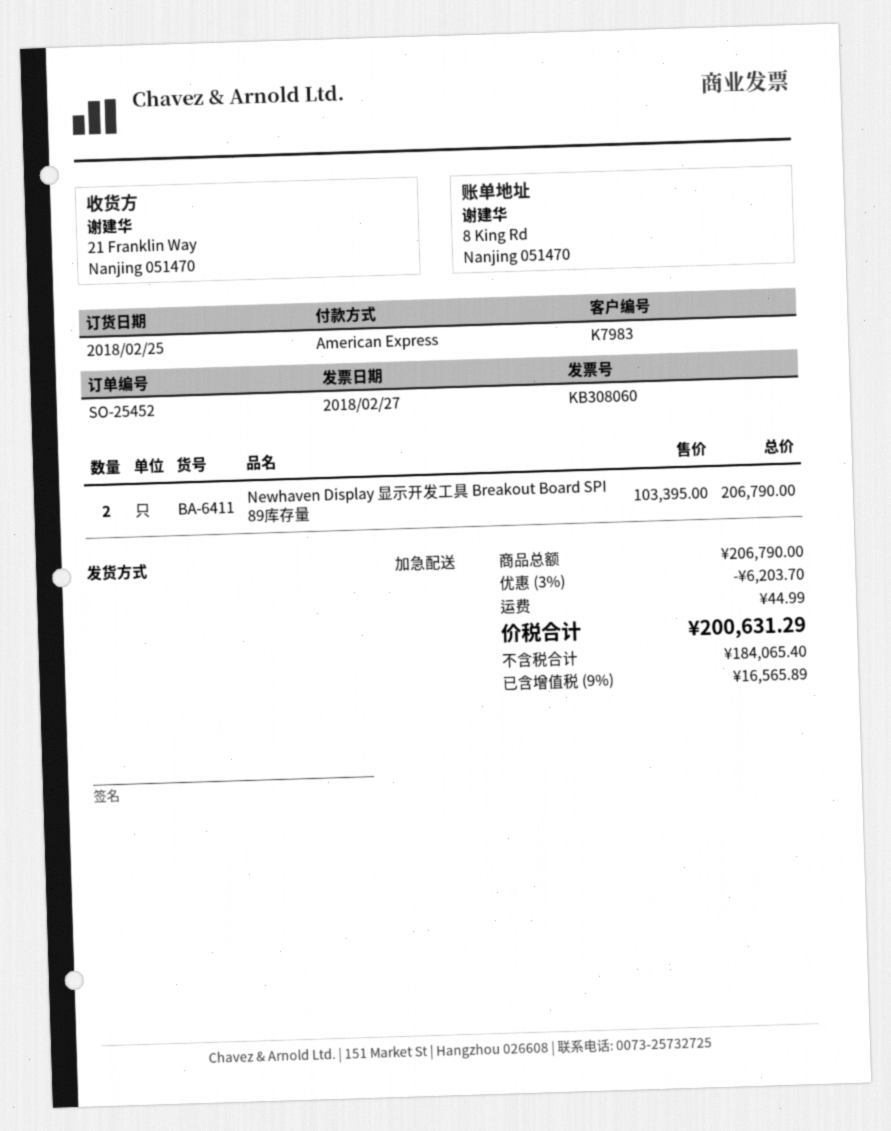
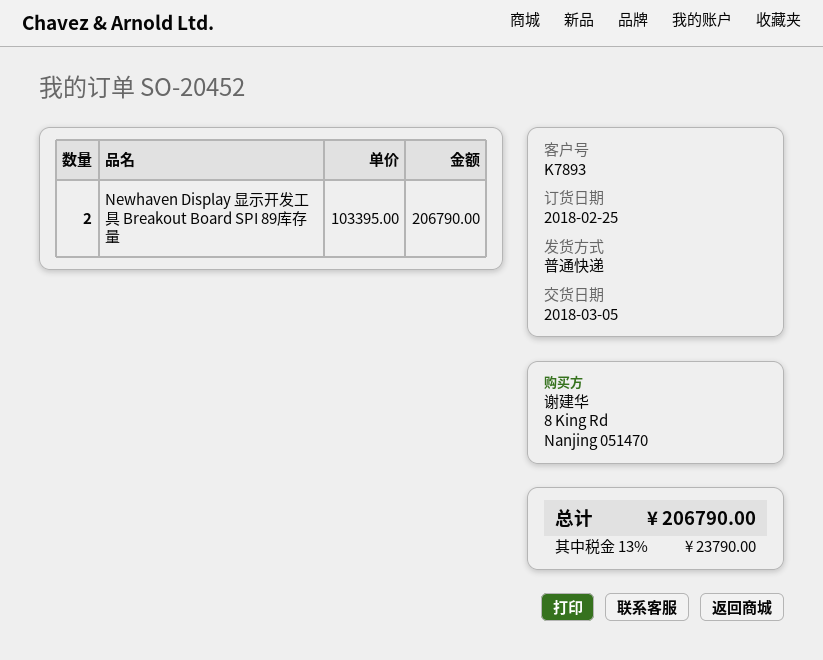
order number: SO-25452 -> SO-20452
customer number: K7983 -> K7893
shipping method: express -> standard
discount: 3% = 6203.70 -> none
shipping: 44.99 -> none
tax: 9% = 16565.89 -> 13% = 23790.00
total: 200631.29 -> 206790.00

